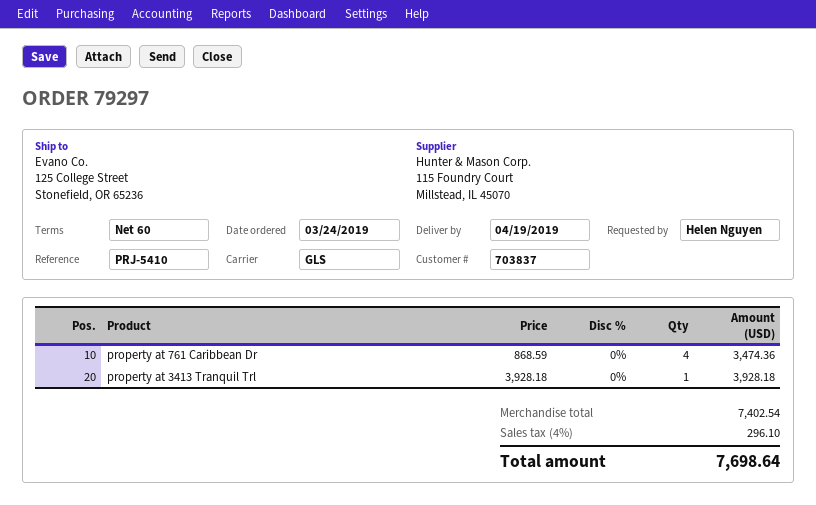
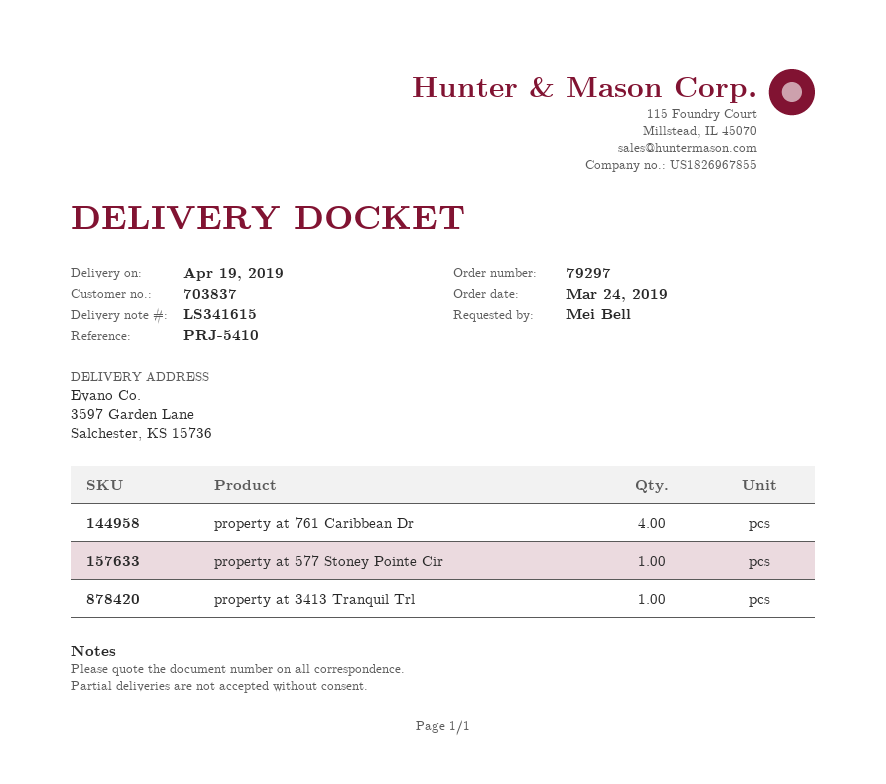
ordered by: Helen Nguyen -> Mei Bell
ship to: 125 College Street, Stonefield, OR 65236 -> 3597 Garden Lane, Salchester, KS 15736
property at 577 Stoney Pointe Cir: none -> 1

